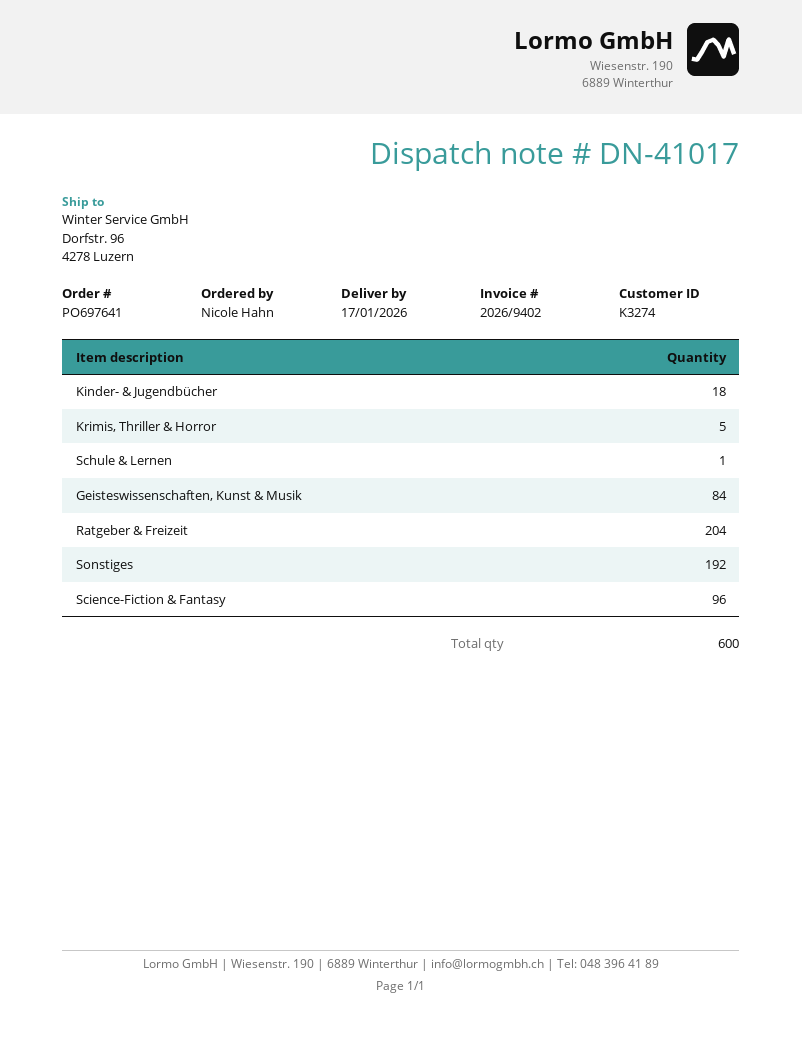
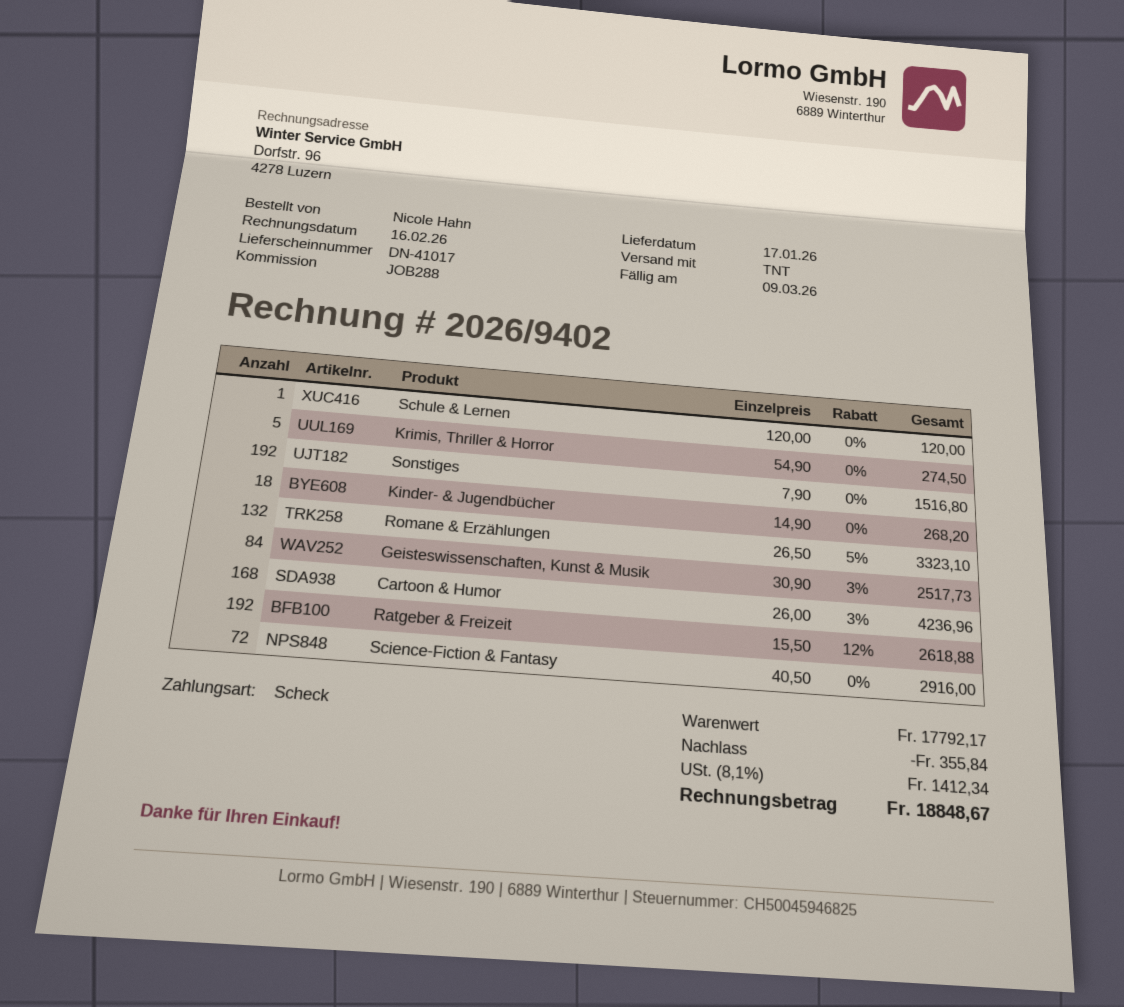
Ratgeber & Freizeit: 204 -> 192
Science-Fiction & Fantasy: 96 -> 72
Romane & Erzählungen: none -> 132
Cartoon & Humor: none -> 168

